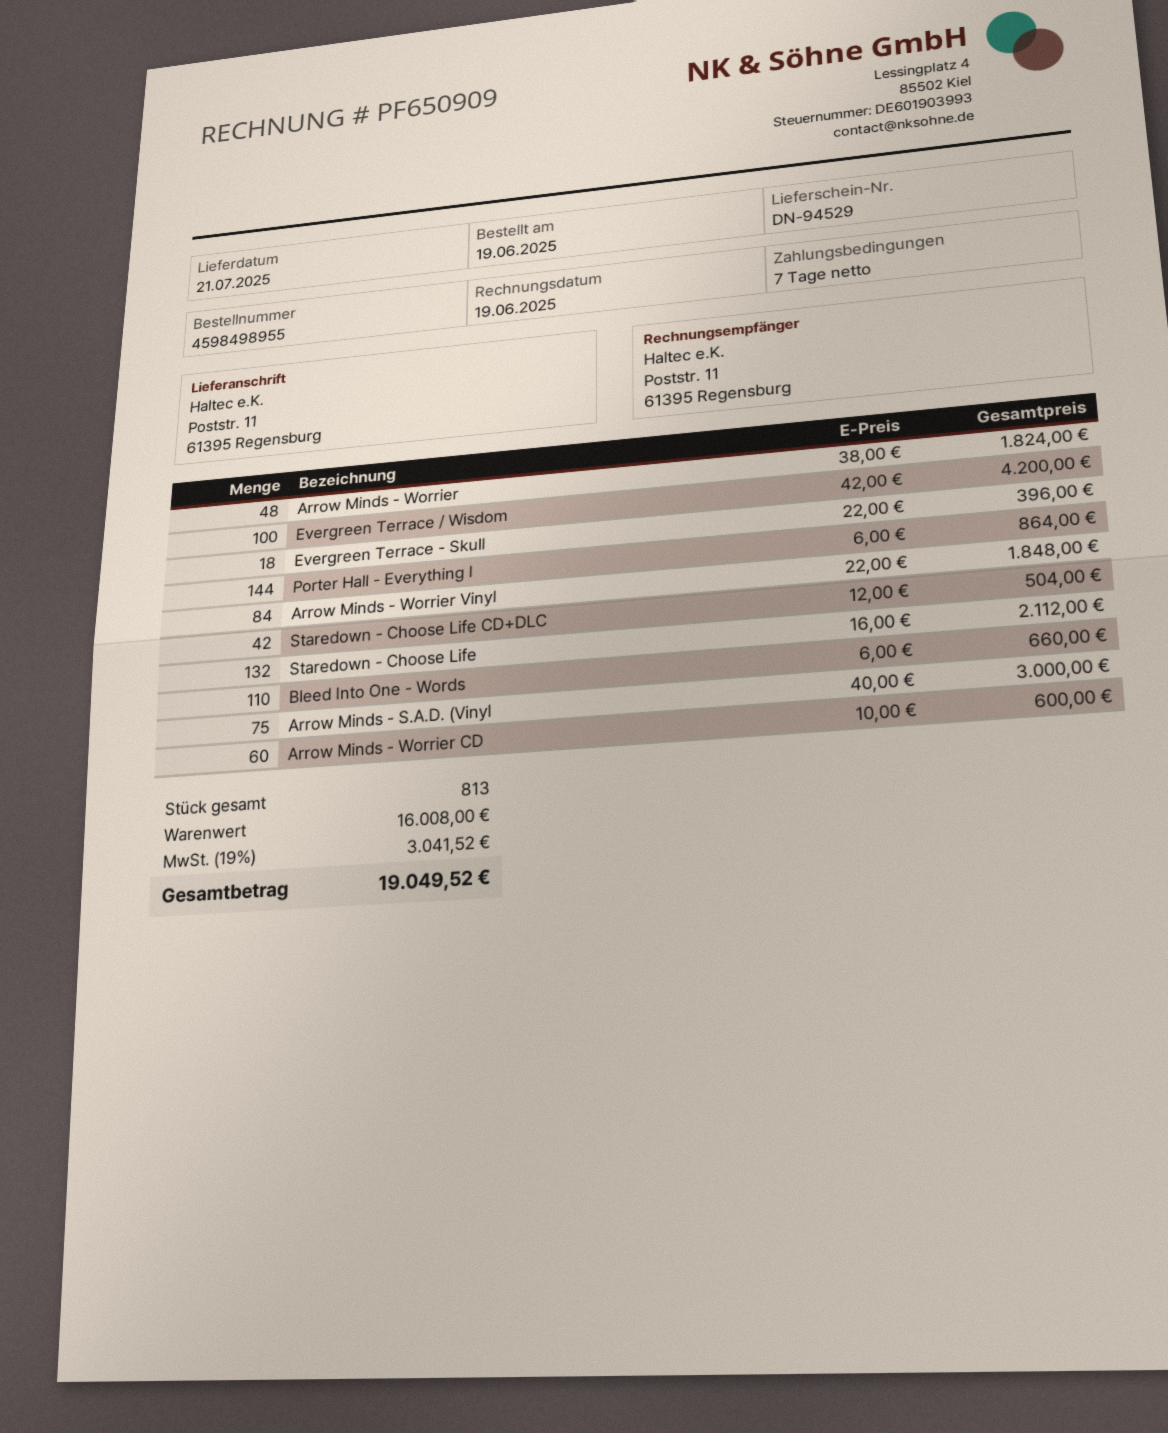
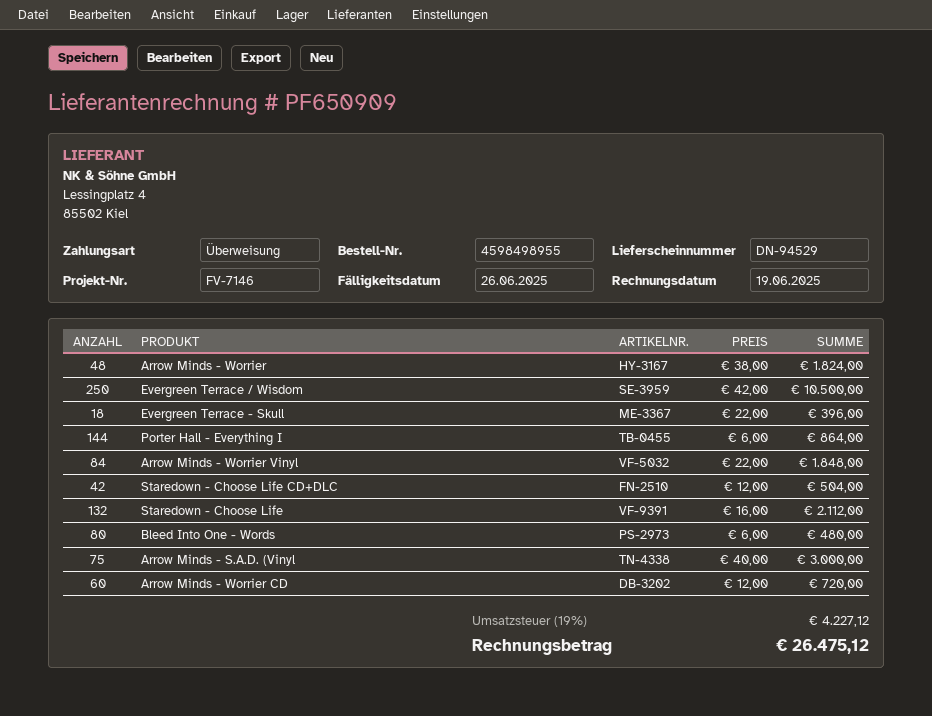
Evergreen Terrace / Wisdom: 100 x 42.00 = 4200.00 -> 250 x 42.00 = 10500.00
Bleed Into One - Words: 110 x 6.00 = 660.00 -> 80 x 6.00 = 480.00
Arrow Minds - Worrier CD: 60 x 10.00 = 600.00 -> 60 x 12.00 = 720.00
tax: 19% = 3041.52 -> 19% = 4227.12
total: 19049.52 -> 26475.12

